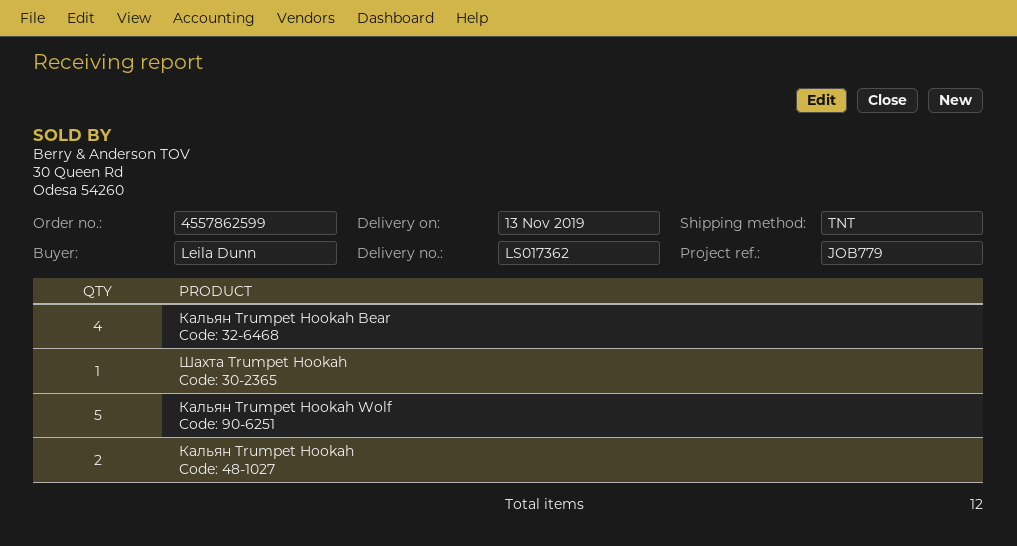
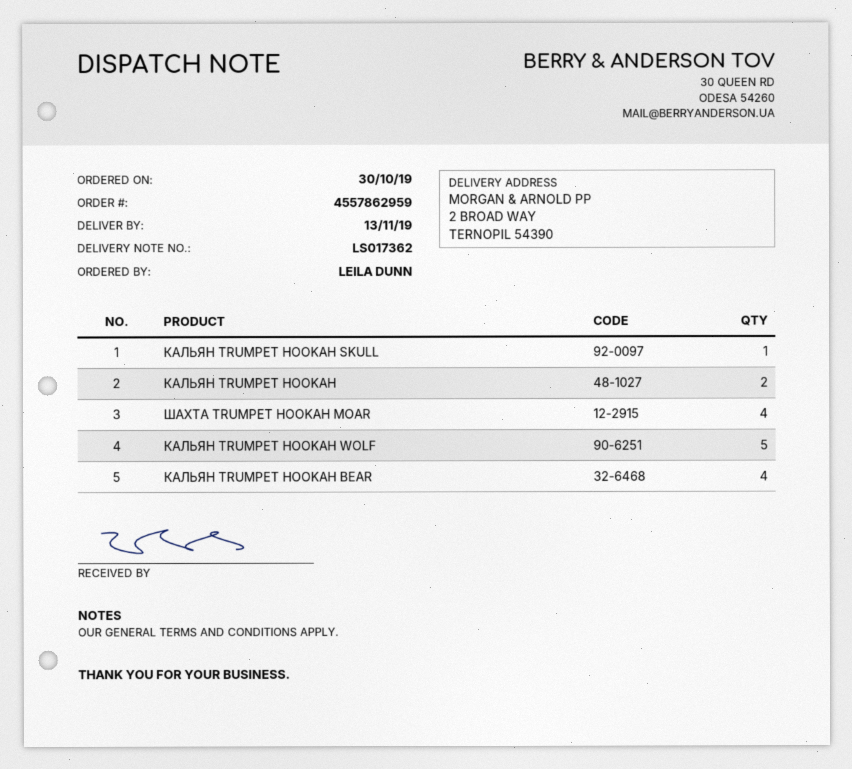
order number: 4557862599 -> 4557862959
Шахта Trumpet Hookah: 1 -> none
КАЛЬЯН TRUMPET HOOKAH SKULL: none -> 1
ШАХТА TRUMPET HOOKAH MOAR: none -> 4

